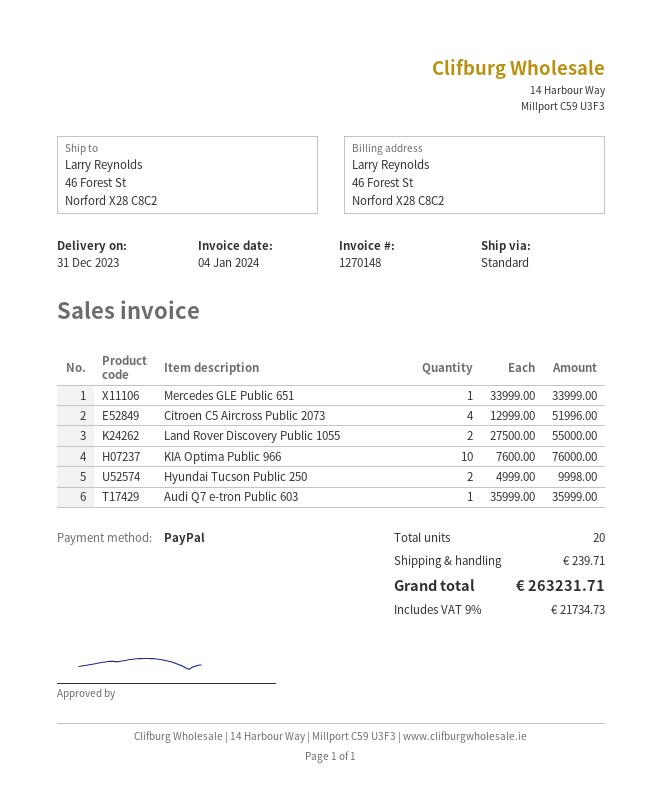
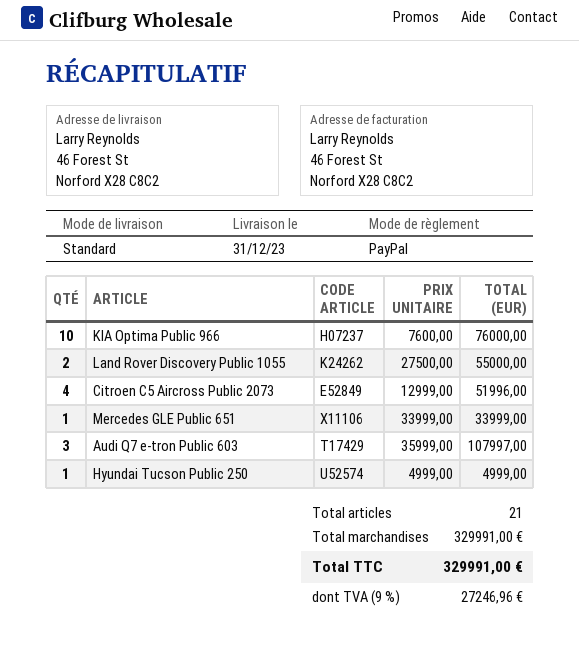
Hyundai Tucson Public 250: 2 x 4999.00 = 9998.00 -> 1 x 4999.00 = 4999.00
Audi Q7 e-tron Public 603: 1 x 35999.00 = 35999.00 -> 3 x 35999.00 = 107997.00
total quantity: 20 -> 21
shipping: 239.71 -> none
tax: 9% = 21734.73 -> 9% = 27246.96
total: 263231.71 -> 329991.00

